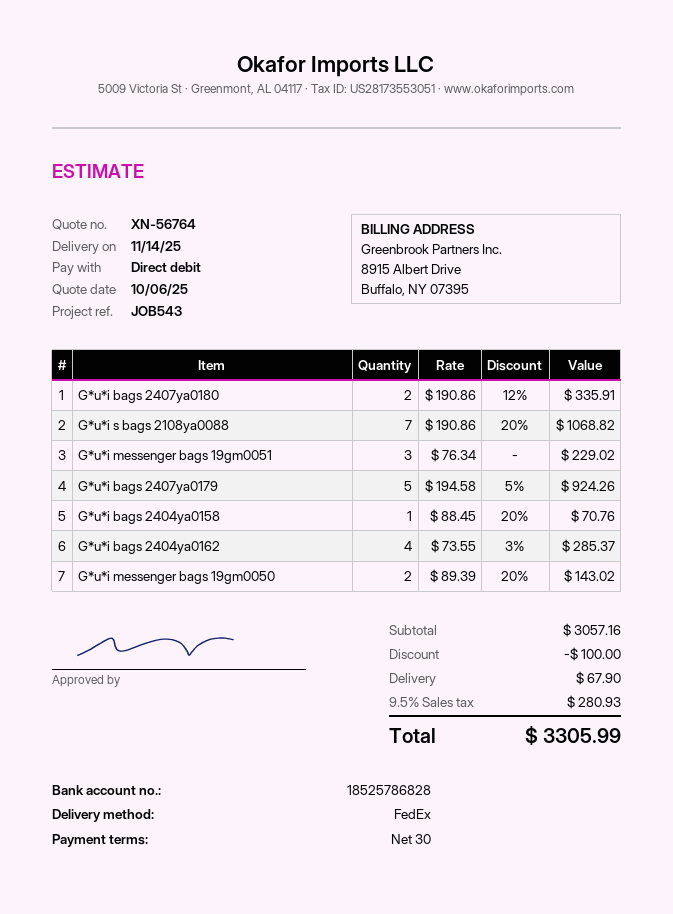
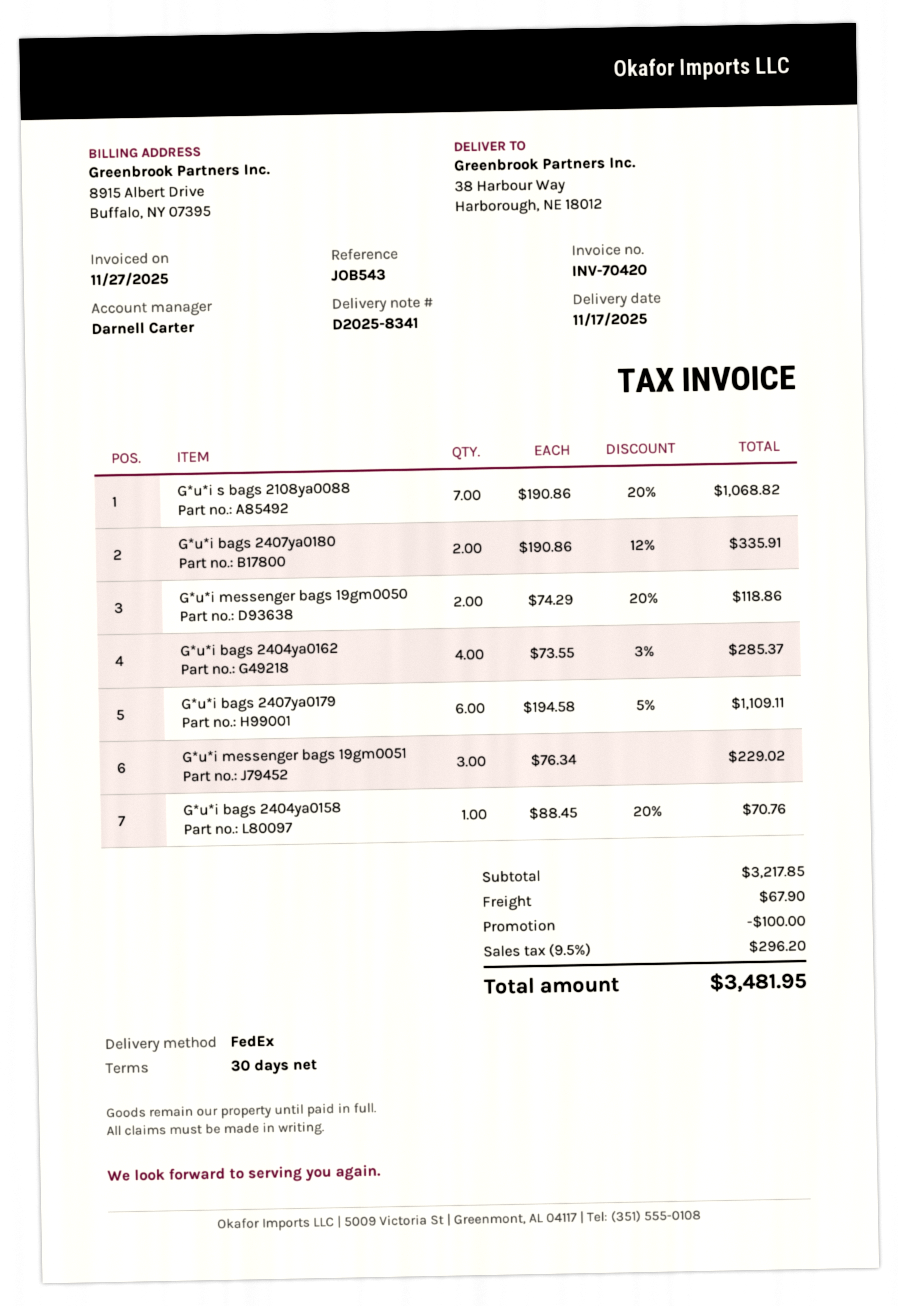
delivery date: 2025-11-14 -> 2025-11-17
G*u*i bags 2407ya0179: 5 x 194.58 - 5% = 924.26 -> 6 x 194.58 - 5% = 1109.11
G*u*i messenger bags 19gm0050: 2 x 89.39 - 20% = 143.02 -> 2 x 74.29 - 20% = 118.86
subtotal: 3057.16 -> 3217.85
tax: 9.5% = 280.93 -> 9.5% = 296.20
total: 3305.99 -> 3481.95

